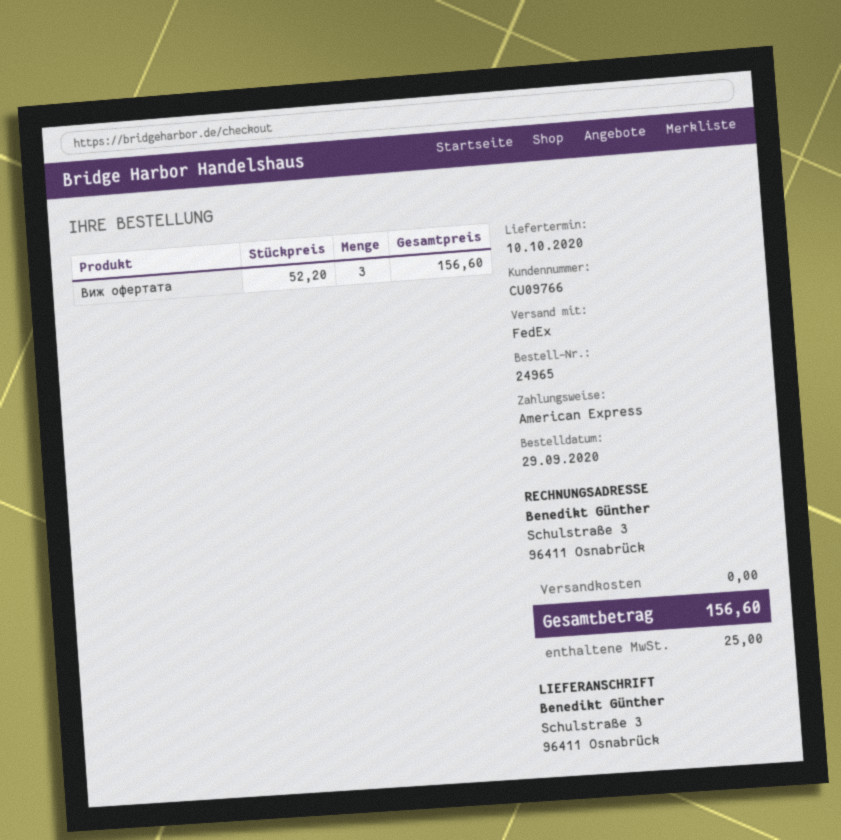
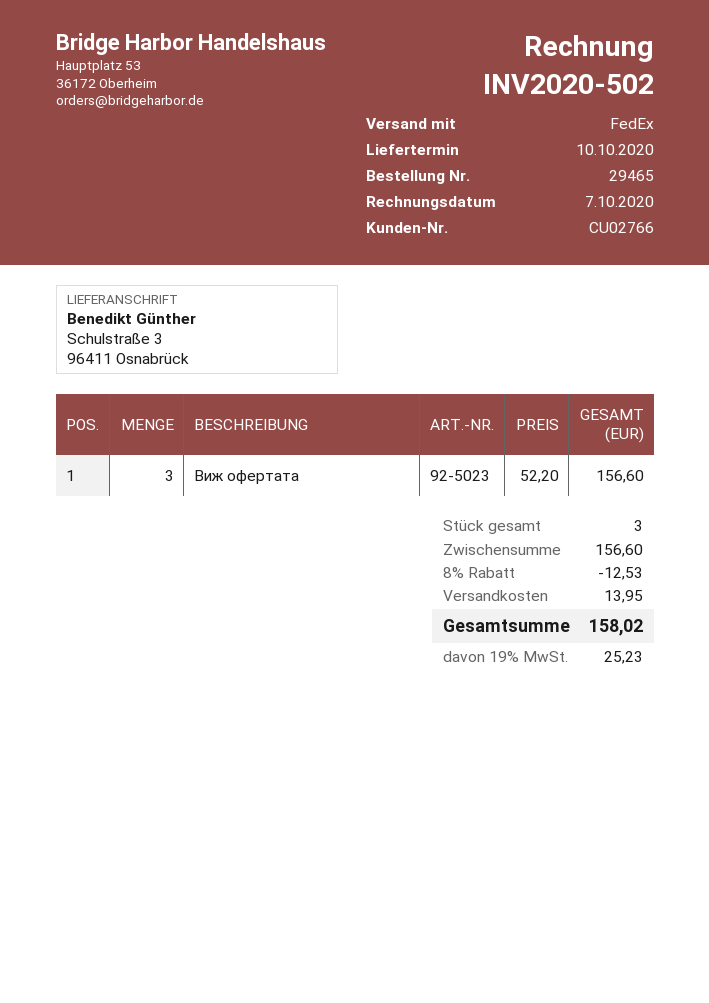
order number: 24965 -> 29465
customer number: CU09766 -> CU02766
discount: none -> 8% = 12.53
shipping: 0.00 -> 13.95
tax: 25.00 -> 25.23
total: 156.60 -> 158.02

